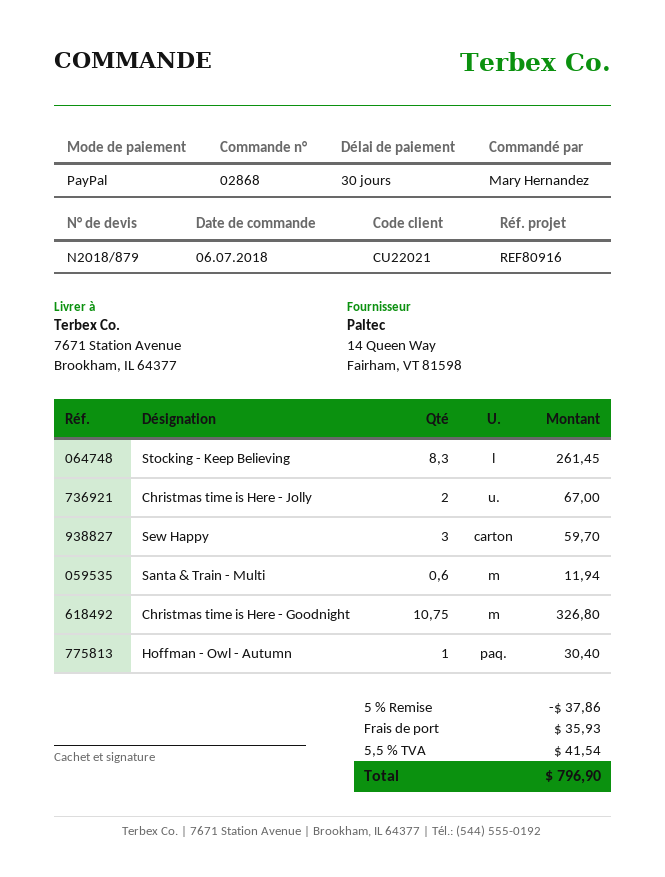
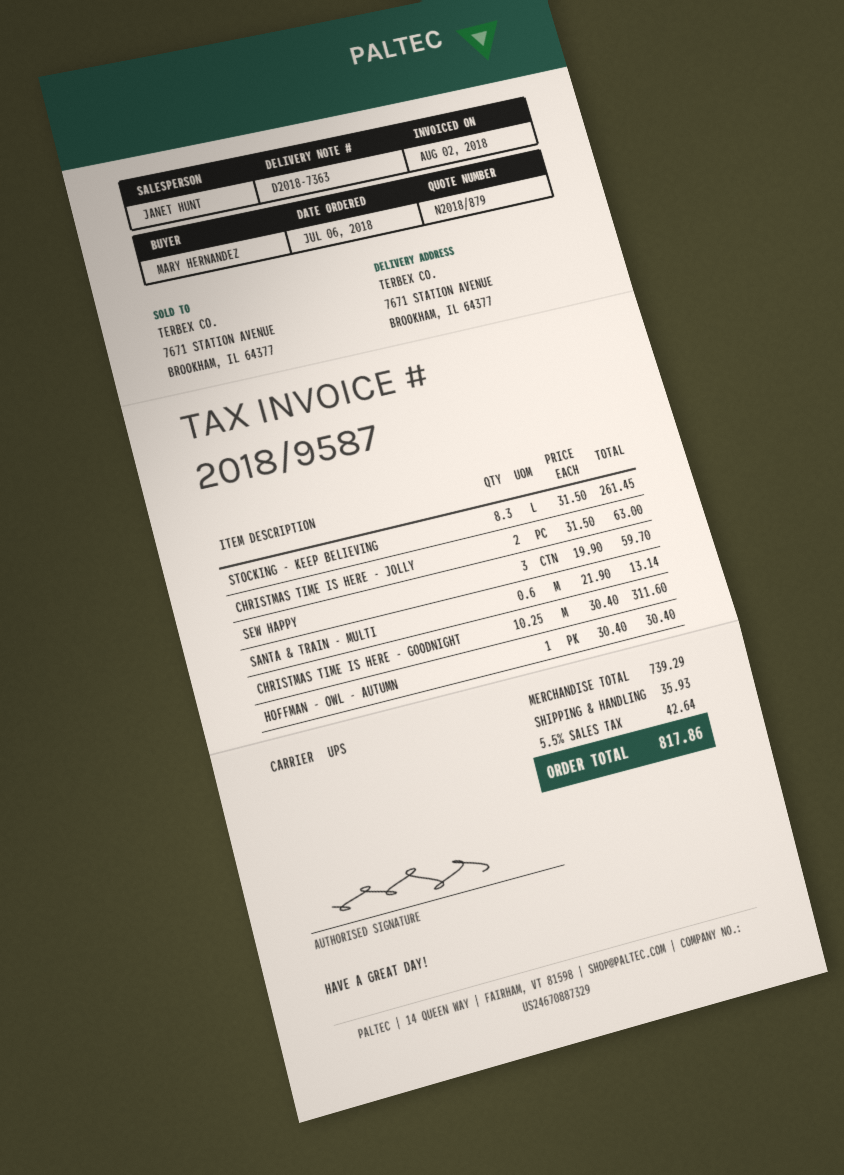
Christmas time is Here - Jolly: 2 for 67.00 -> 2 for 63.00
Santa & Train - Multi: 0.6 for 11.94 -> 0.6 for 13.14
Christmas time is Here - Goodnight: 10.75 for 326.80 -> 10.25 for 311.60
discount: 5% = 37.86 -> none
tax: 5.5% = 41.54 -> 5.5% = 42.64
total: 796.90 -> 817.86

